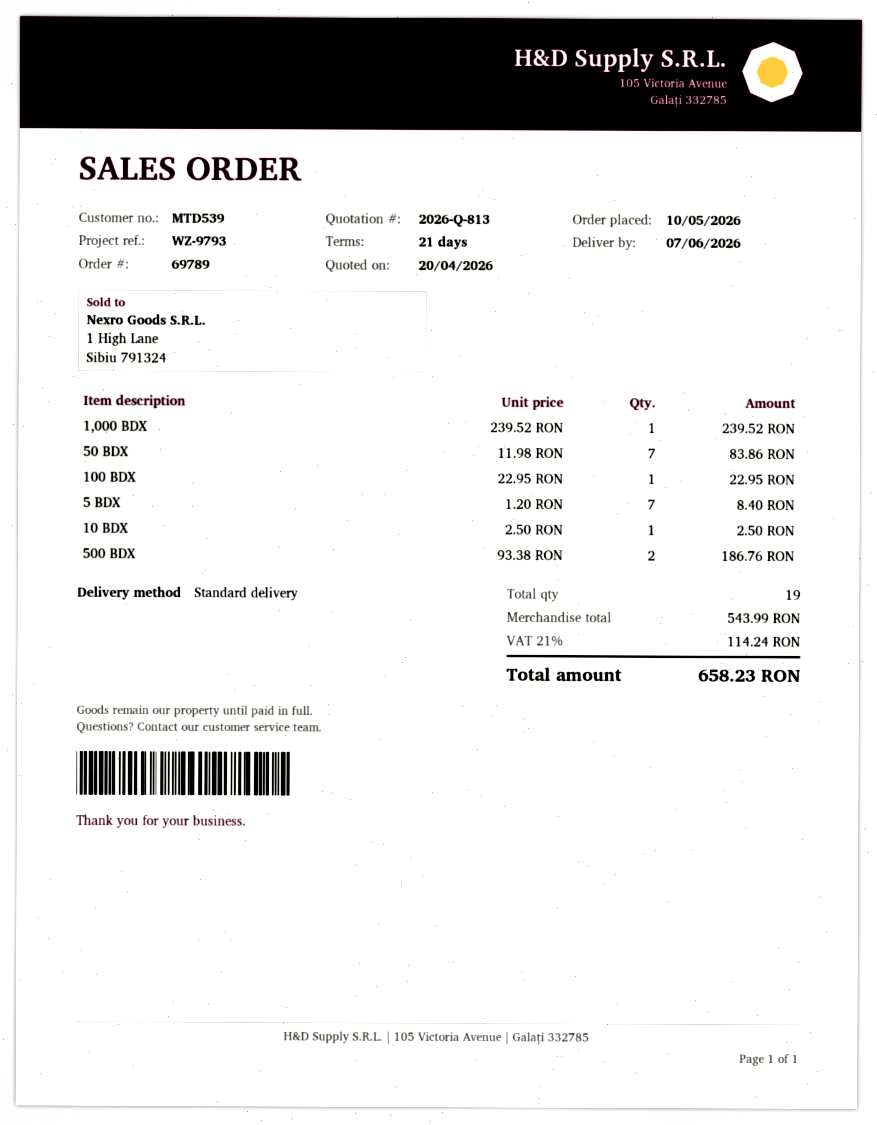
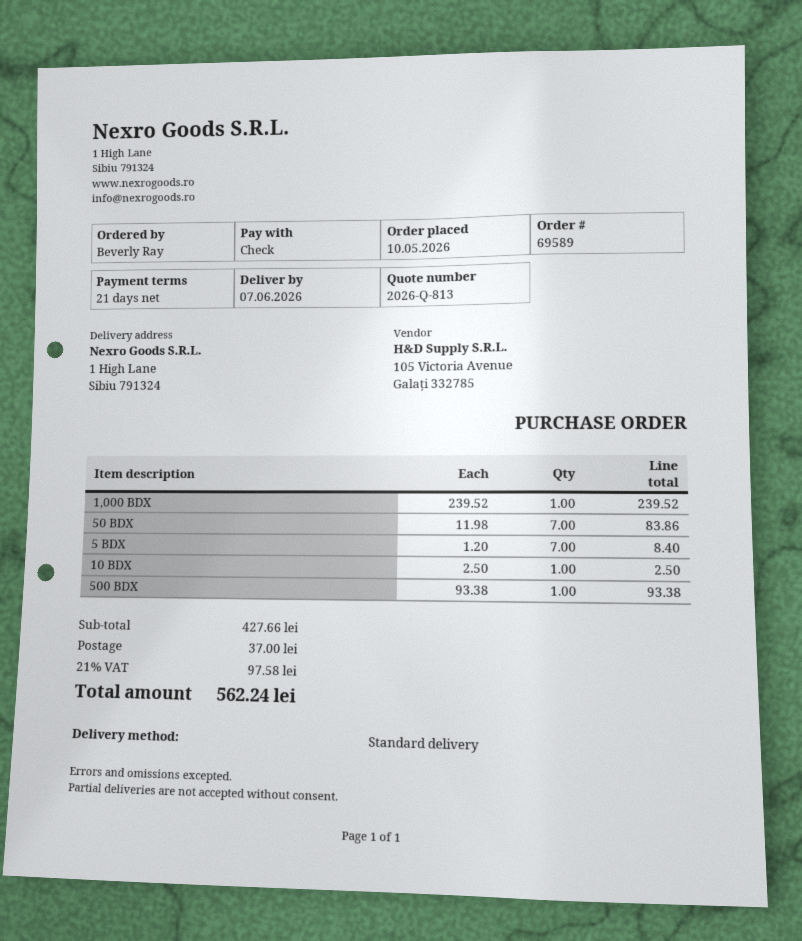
order number: 69789 -> 69589
100 BDX: 1 x 22.95 = 22.95 -> none
500 BDX: 2 x 93.38 = 186.76 -> 1 x 93.38 = 93.38
subtotal: 543.99 -> 427.66
shipping: none -> 37.00
tax: 21% = 114.24 -> 21% = 97.58
total: 658.23 -> 562.24

